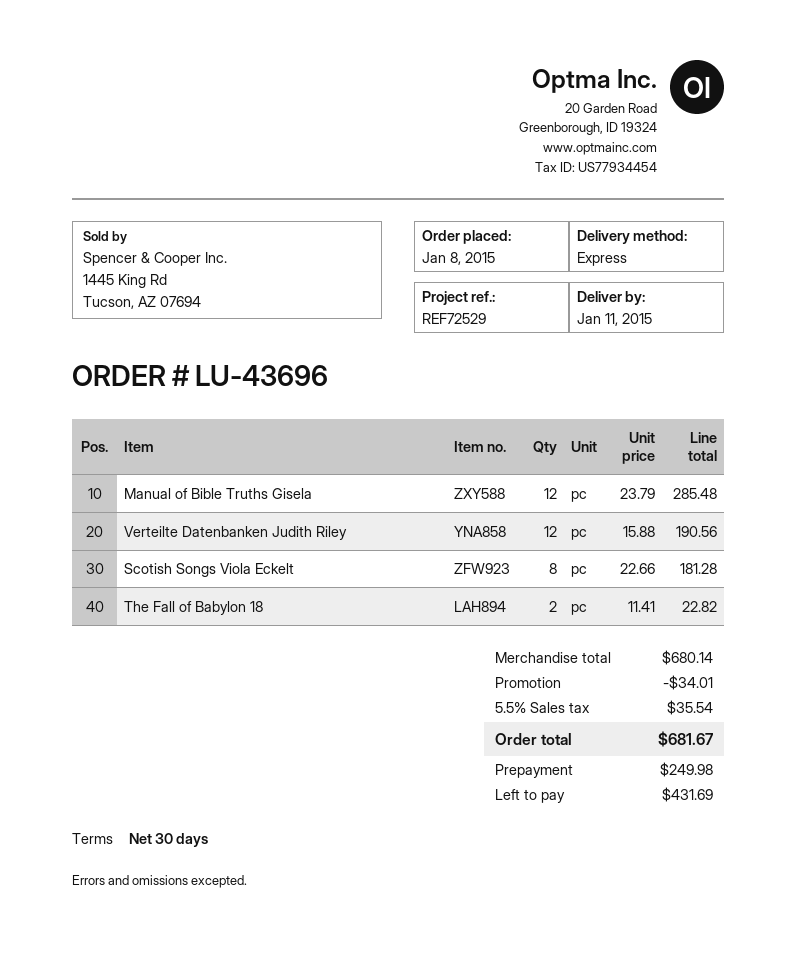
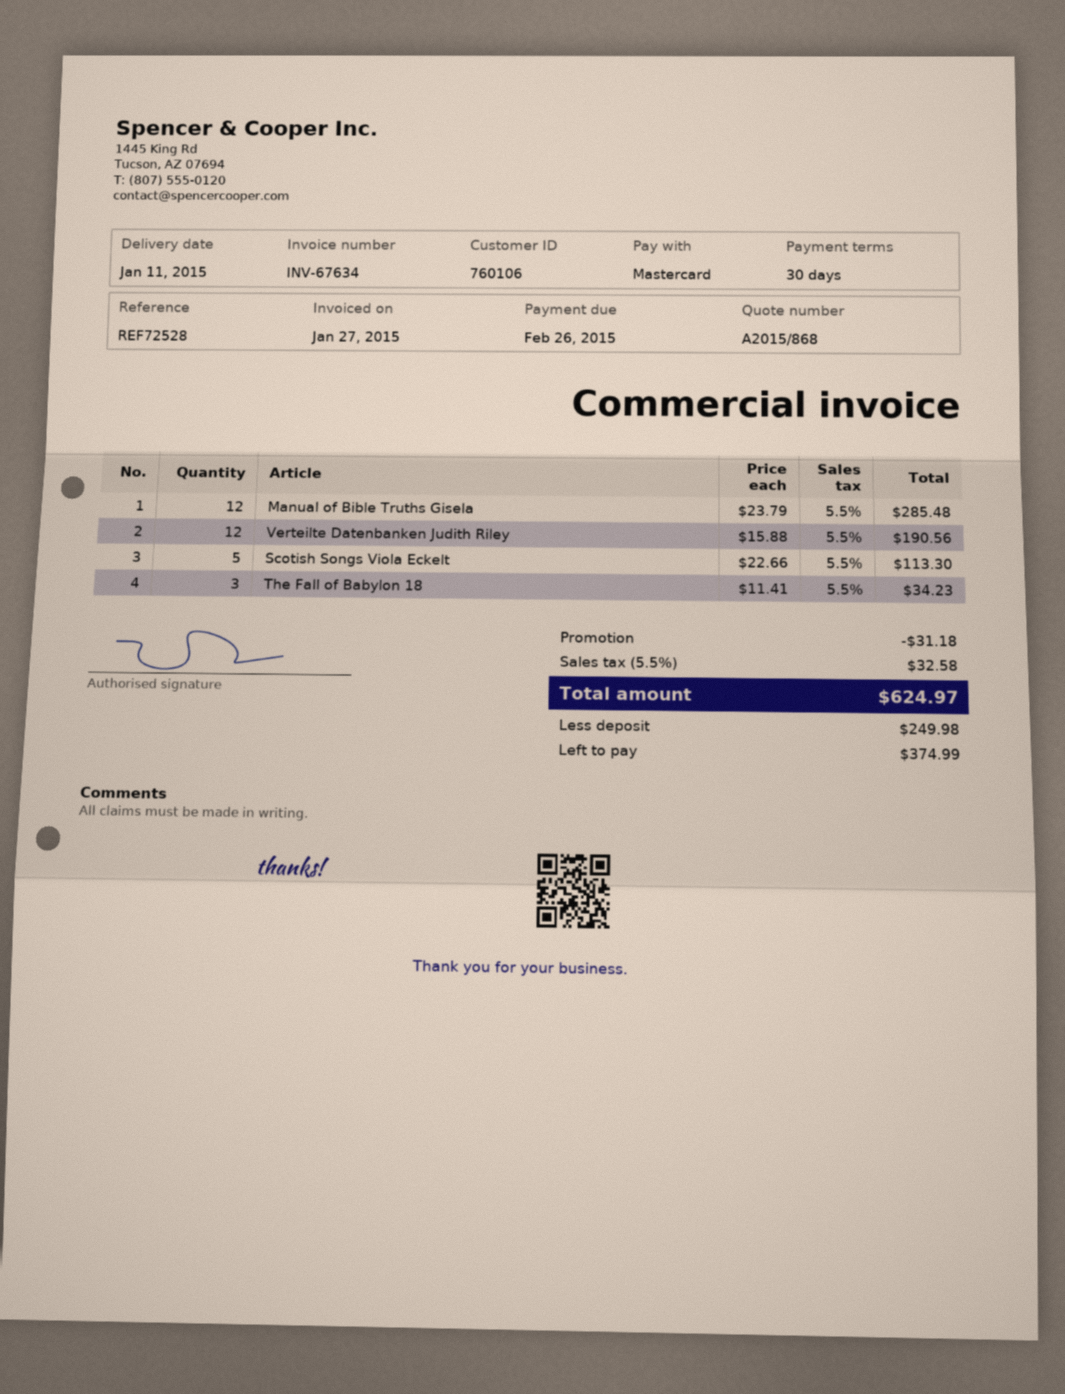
reference: REF72529 -> REF72528
Scotish Songs Viola Eckelt: 8 x 22.66 = 181.28 -> 5 x 22.66 = 113.30
The Fall of Babylon 18: 2 x 11.41 = 22.82 -> 3 x 11.41 = 34.23
discount: 34.01 -> 31.18
tax: 5.5% = 35.54 -> 5.5% = 32.58
total: 681.67 -> 624.97
balance: 431.69 -> 374.99

